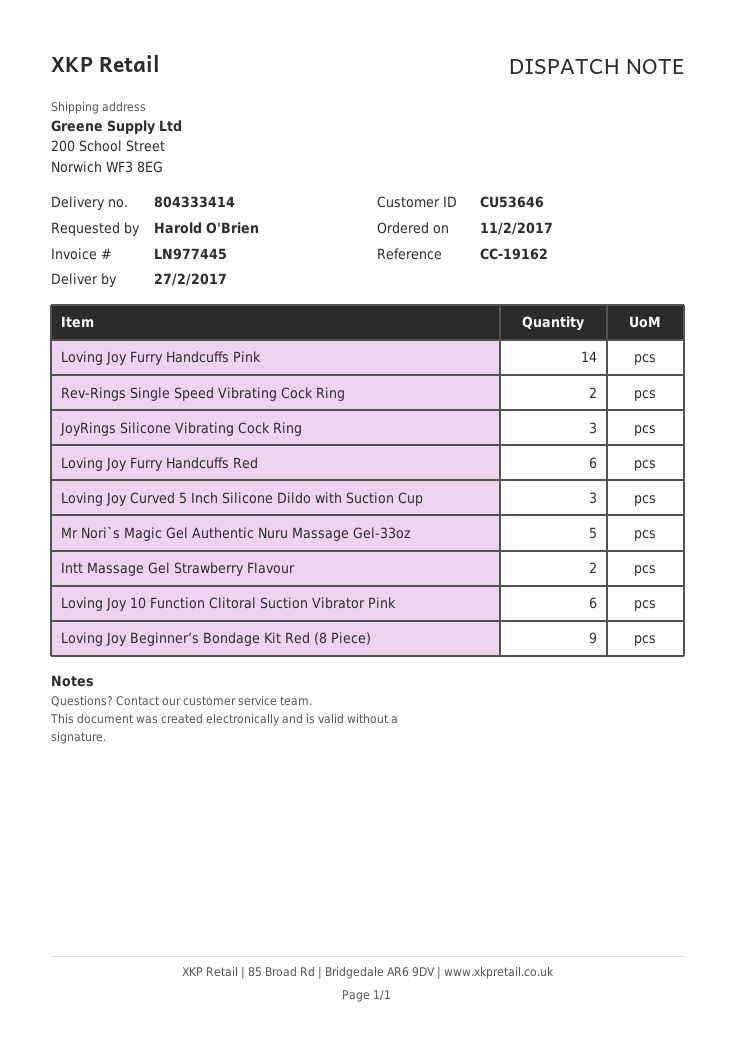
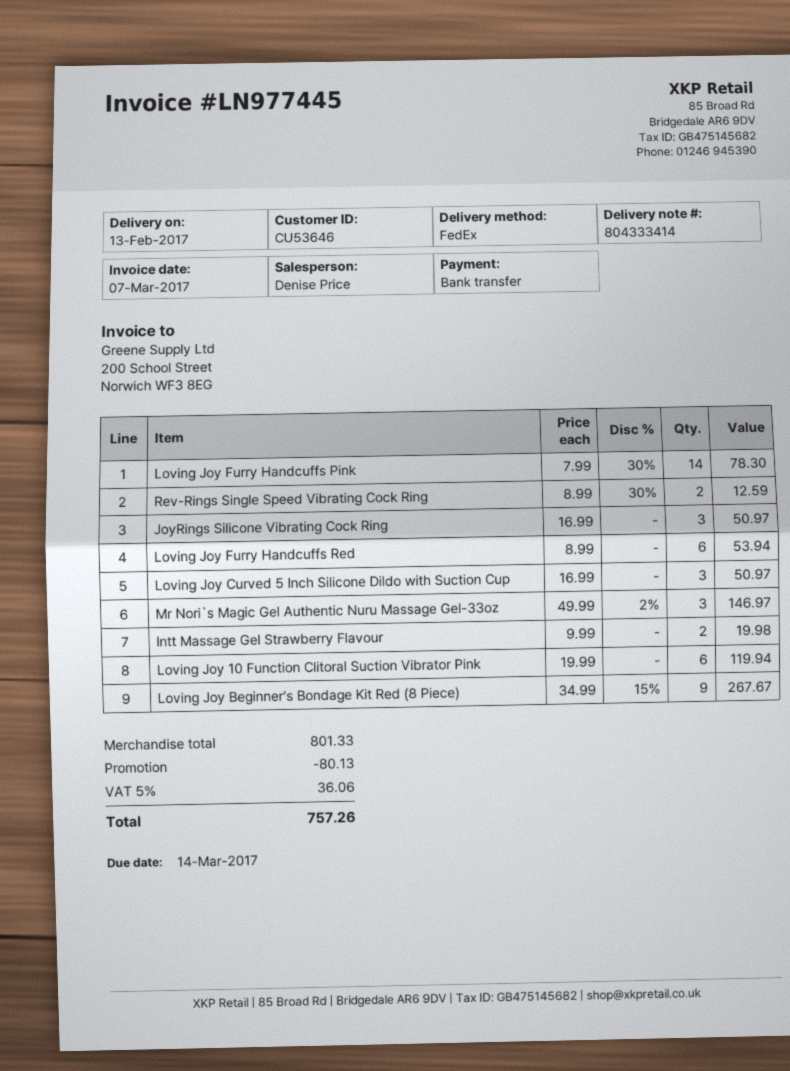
delivery date: 2017-02-27 -> 2017-02-13
Mr Nori`s Magic Gel Authentic Nuru Massage Gel-33oz: 5 -> 3

